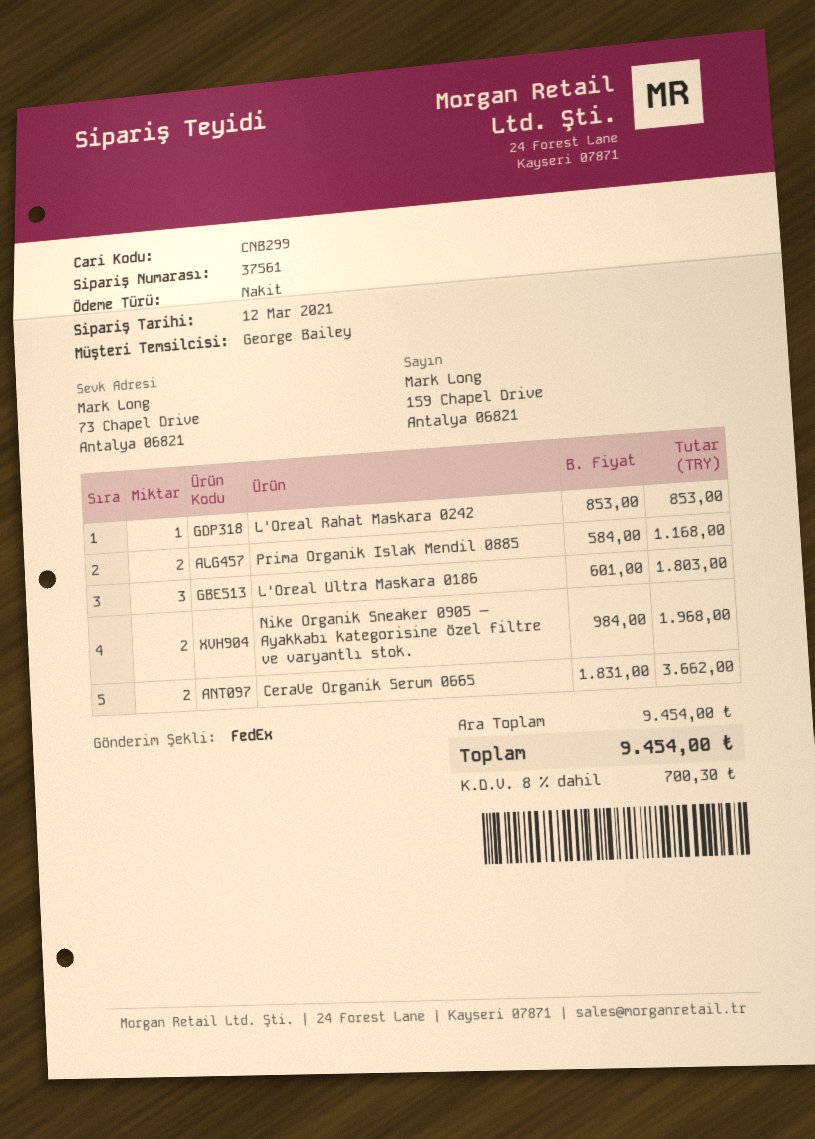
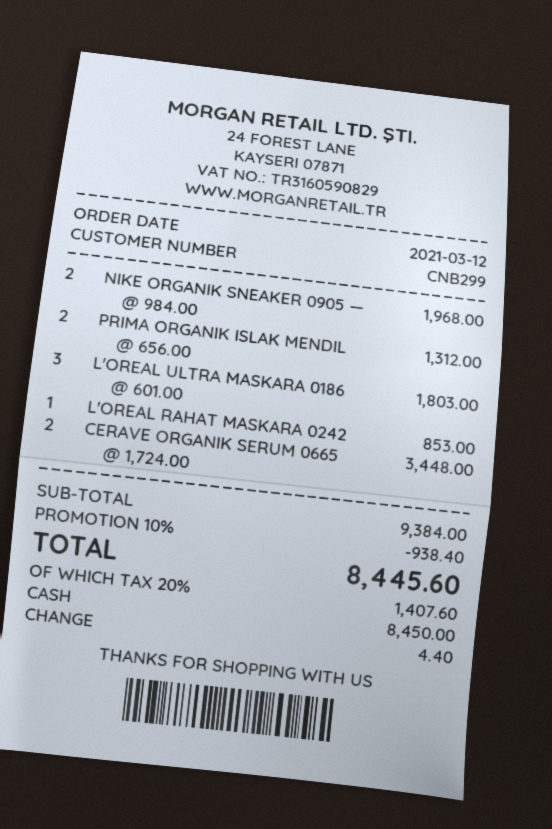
Prima Organik Islak Mendil 0885: 2 x 584.00 = 1168.00 -> 2 x 656.00 = 1312.00
CeraVe Organik Serum 0665: 2 x 1831.00 = 3662.00 -> 2 x 1724.00 = 3448.00
subtotal: 9454.00 -> 9384.00
discount: none -> 10% = 938.40
tax: 8% = 700.30 -> 20% = 1407.60
total: 9454.00 -> 8445.60

